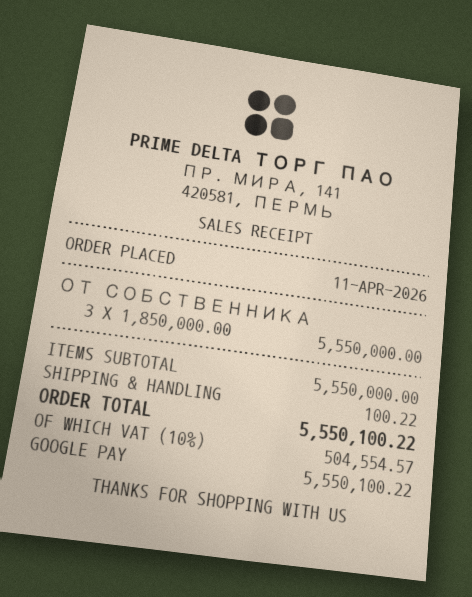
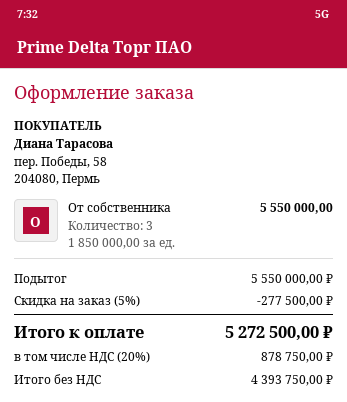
discount: none -> 5% = 277500.00
shipping: 100.22 -> none
tax: 10% = 504554.57 -> 20% = 878750.00
total: 5550100.22 -> 5272500.00

